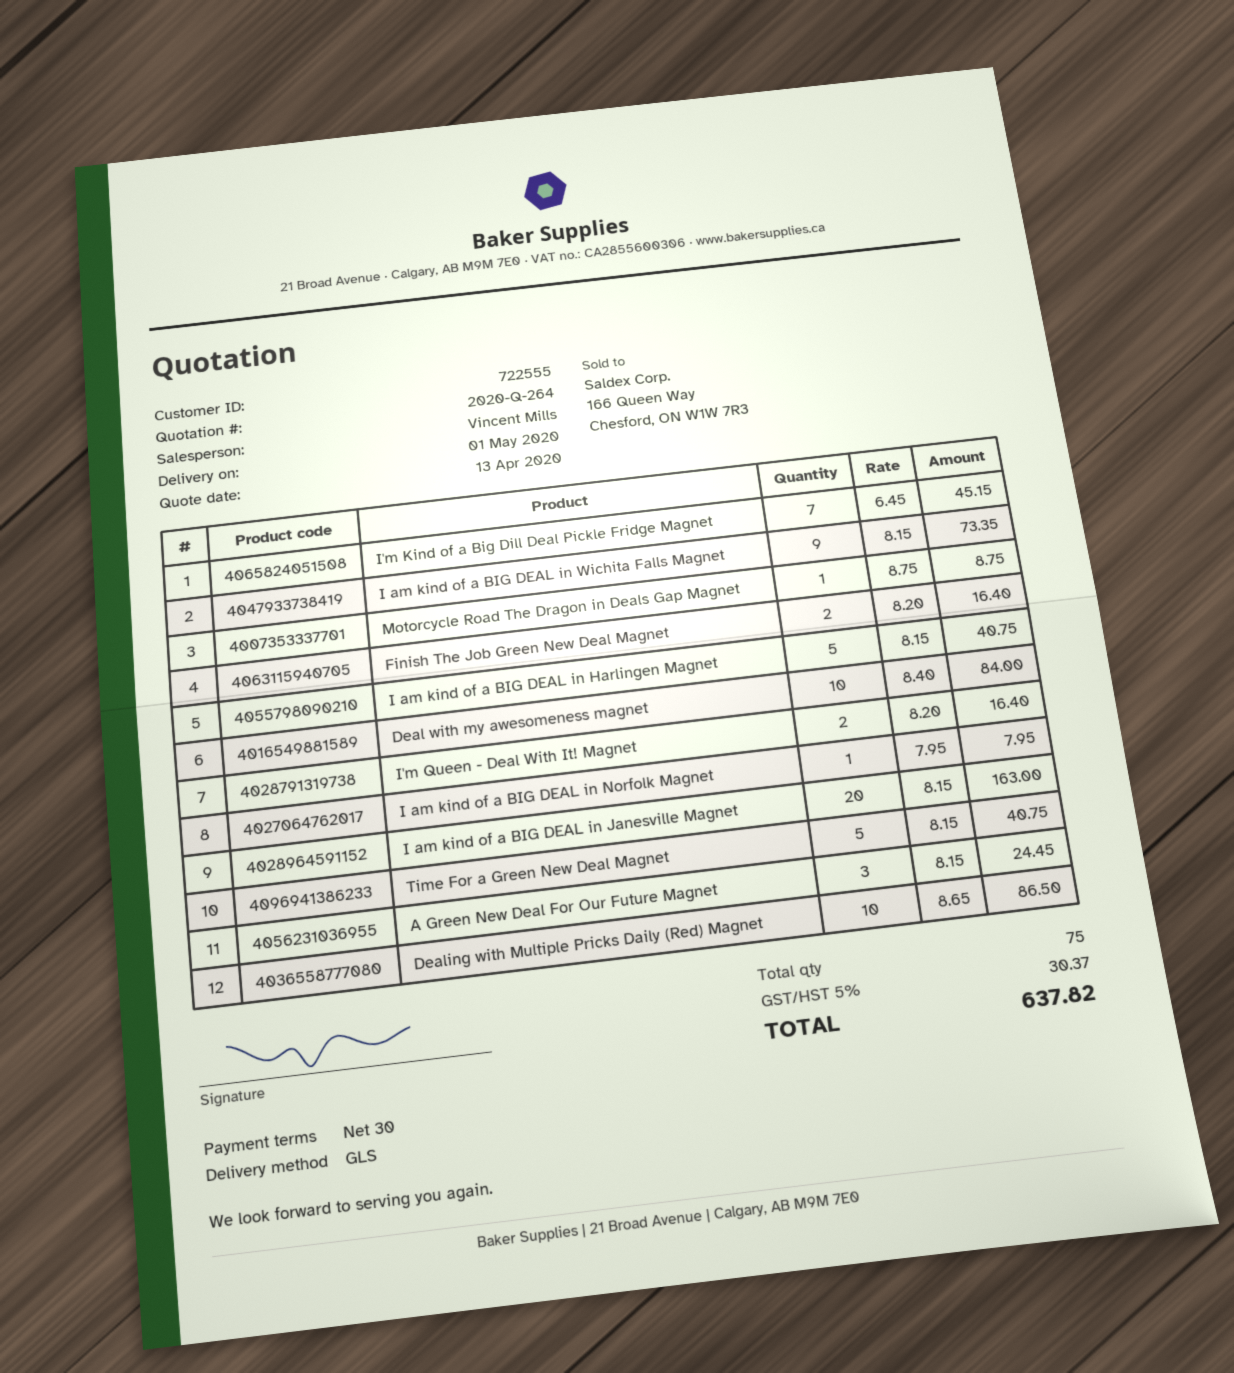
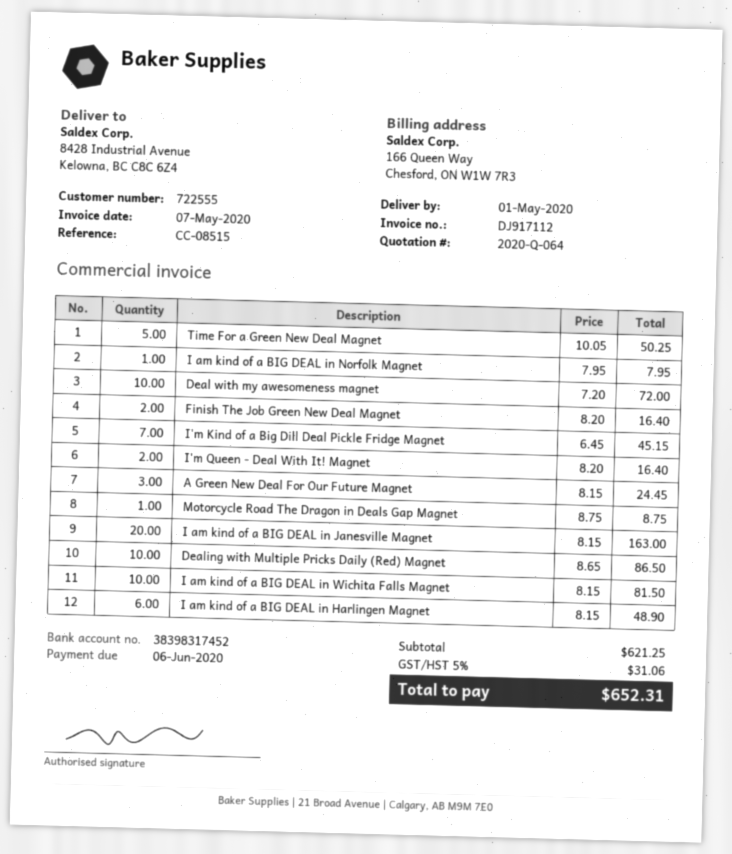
quote number: 2020-Q-264 -> 2020-Q-064
I am kind of a BIG DEAL in Wichita Falls Magnet: 9 x 8.15 = 73.35 -> 10 x 8.15 = 81.50
I am kind of a BIG DEAL in Harlingen Magnet: 5 x 8.15 = 40.75 -> 6 x 8.15 = 48.90
Deal with my awesomeness magnet: 10 x 8.40 = 84.00 -> 10 x 7.20 = 72.00
Time For a Green New Deal Magnet: 5 x 8.15 = 40.75 -> 5 x 10.05 = 50.25
tax: 5% = 30.37 -> 5% = 31.06
total: 637.82 -> 652.31

